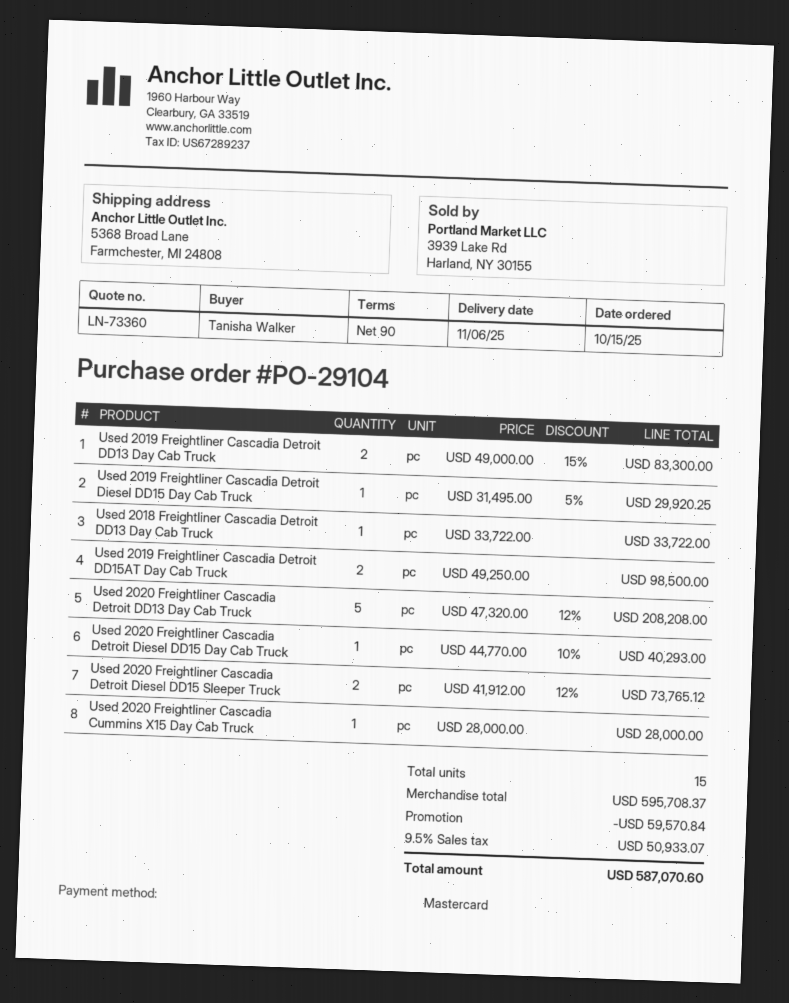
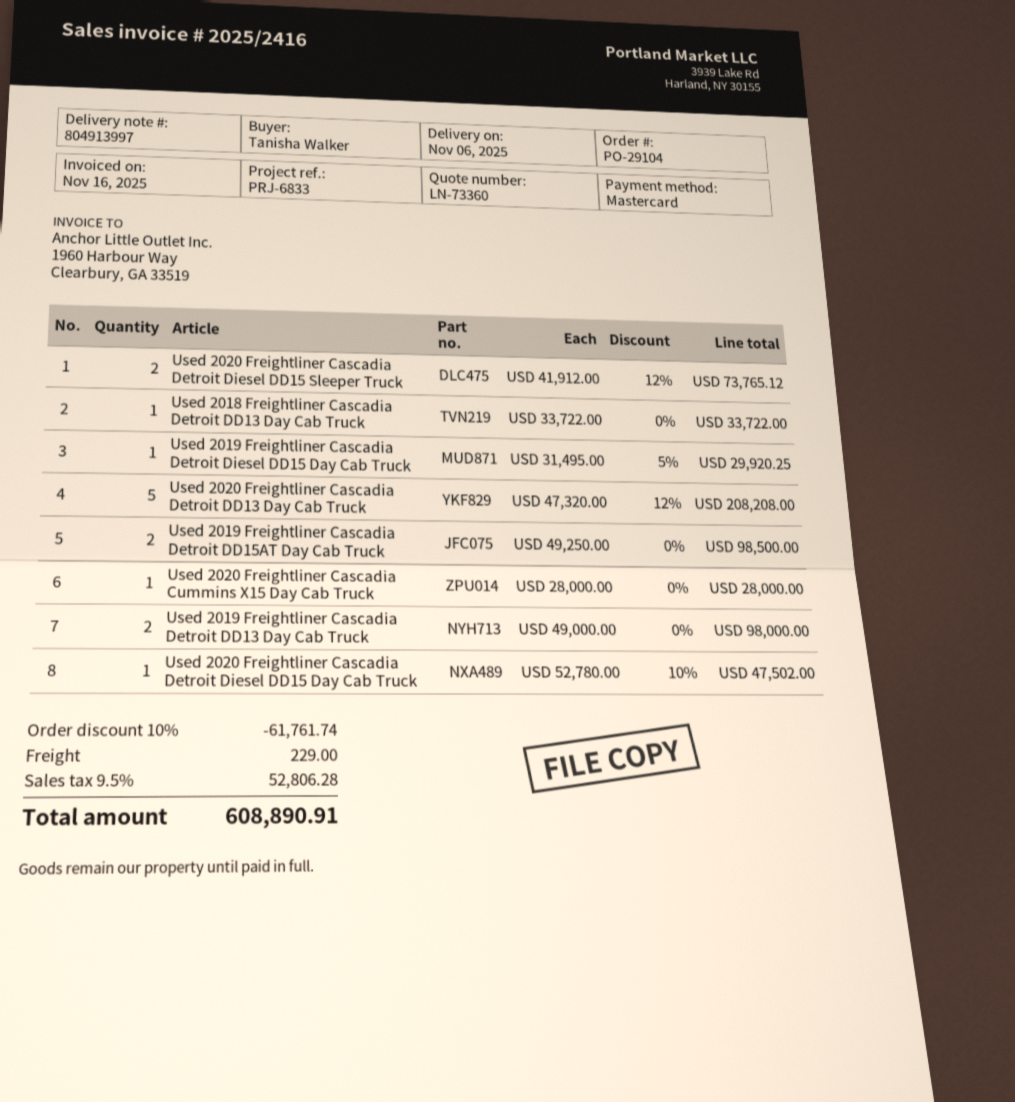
Used 2019 Freightliner Cascadia Detroit DD13 Day Cab Truck: 2 x 49000.00 - 15% = 83300.00 -> 2 x 49000.00 = 98000.00
Used 2020 Freightliner Cascadia Detroit Diesel DD15 Day Cab Truck: 1 x 44770.00 - 10% = 40293.00 -> 1 x 52780.00 - 10% = 47502.00
discount: 59570.84 -> 61761.74
shipping: none -> 229.00
tax: 9.5% = 50933.07 -> 9.5% = 52806.28
total: 587070.60 -> 608890.91

